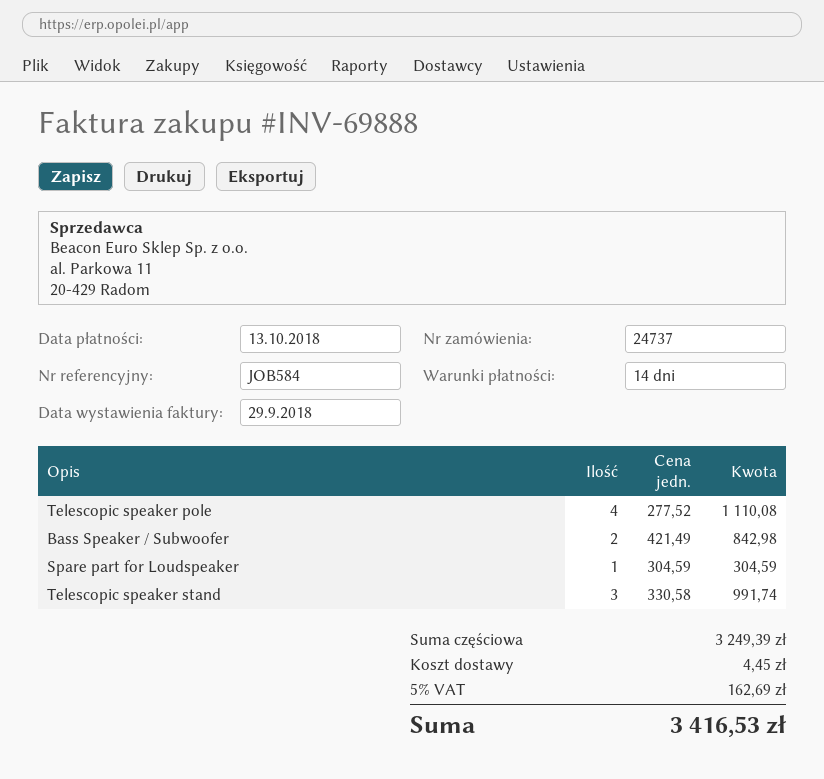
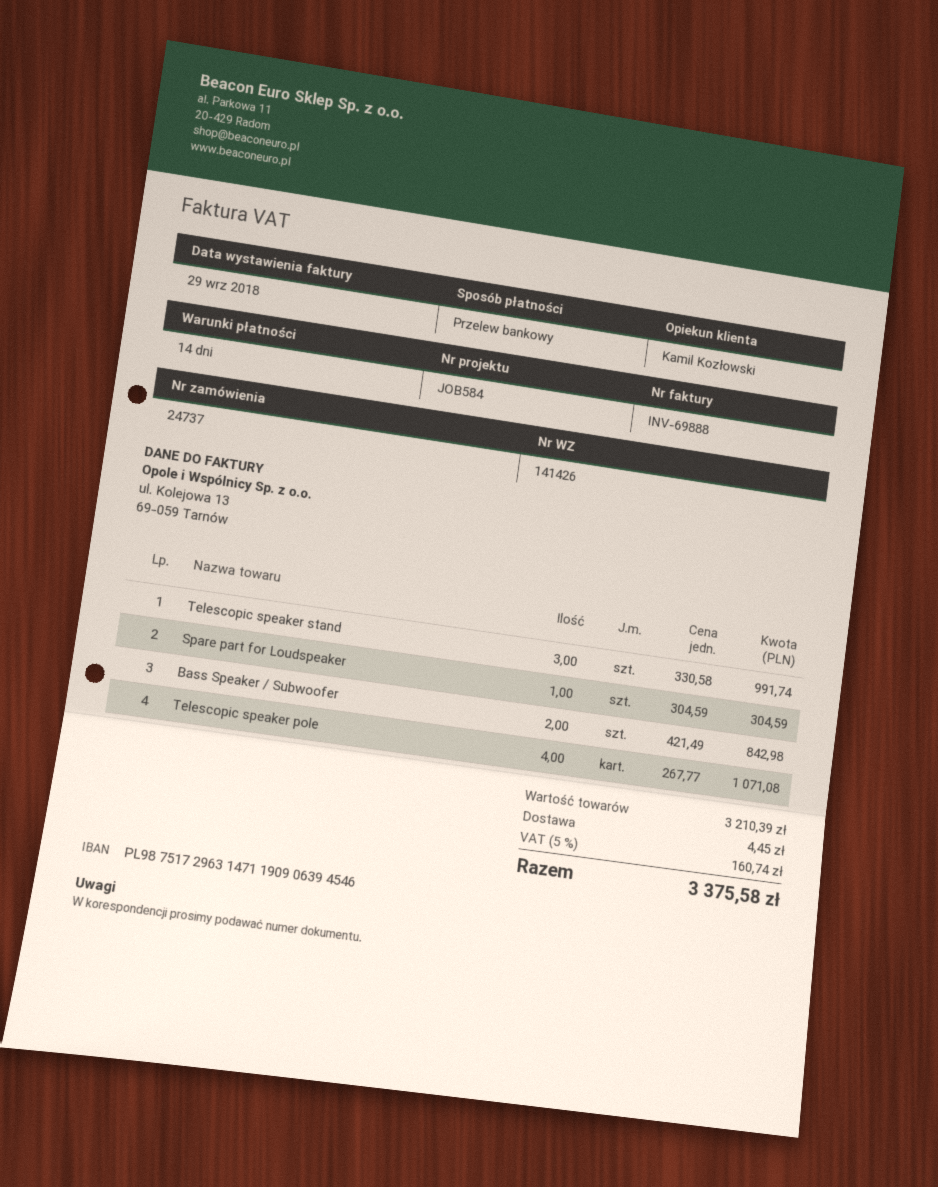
Telescopic speaker pole: 4 x 277.52 = 1110.08 -> 4 x 267.77 = 1071.08
subtotal: 3249.39 -> 3210.39
tax: 5% = 162.69 -> 5% = 160.74
total: 3416.53 -> 3375.58

